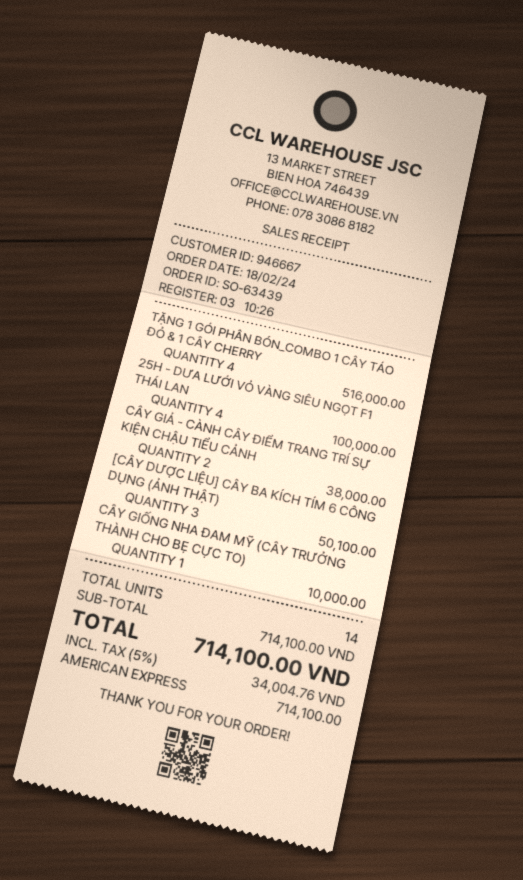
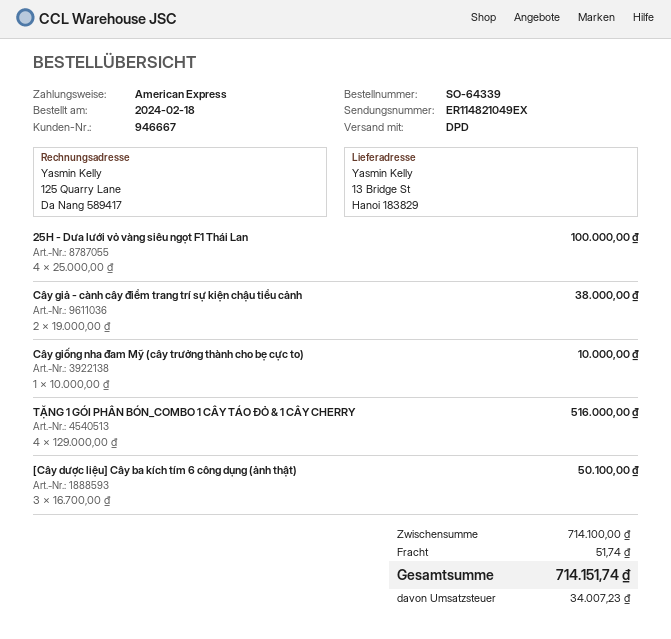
order number: SO-63439 -> SO-64339
shipping: none -> 51.74
tax: 34004.76 -> 34007.23
total: 714100.00 -> 714151.74

